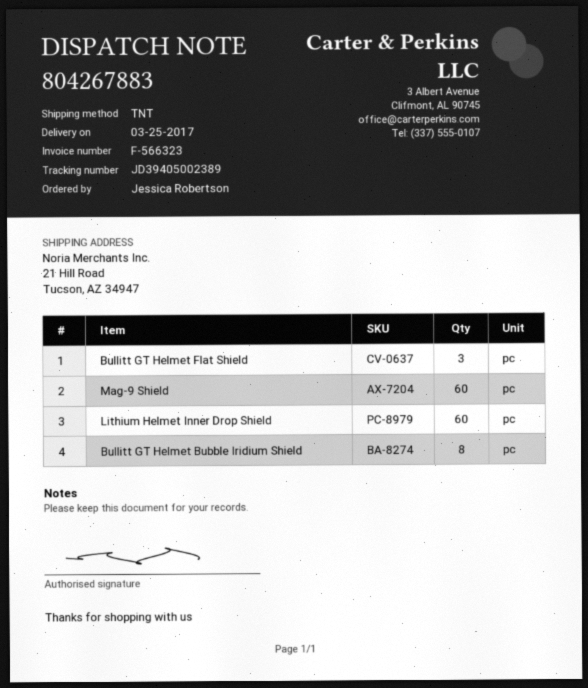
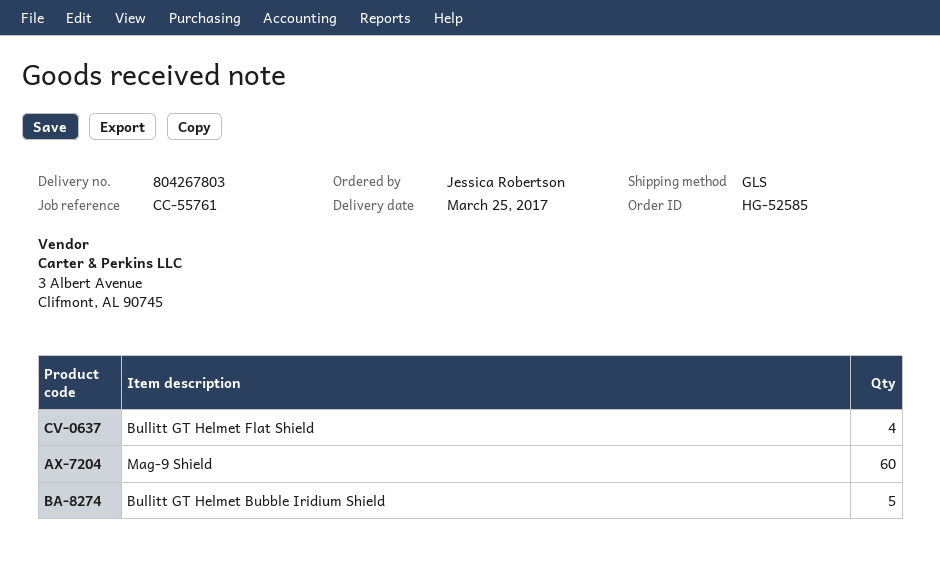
delivery note number: 804267883 -> 804267803
shipping method: TNT -> GLS
Bullitt GT Helmet Flat Shield: 3 -> 4
Lithium Helmet Inner Drop Shield: 60 -> none
Bullitt GT Helmet Bubble Iridium Shield: 8 -> 5

